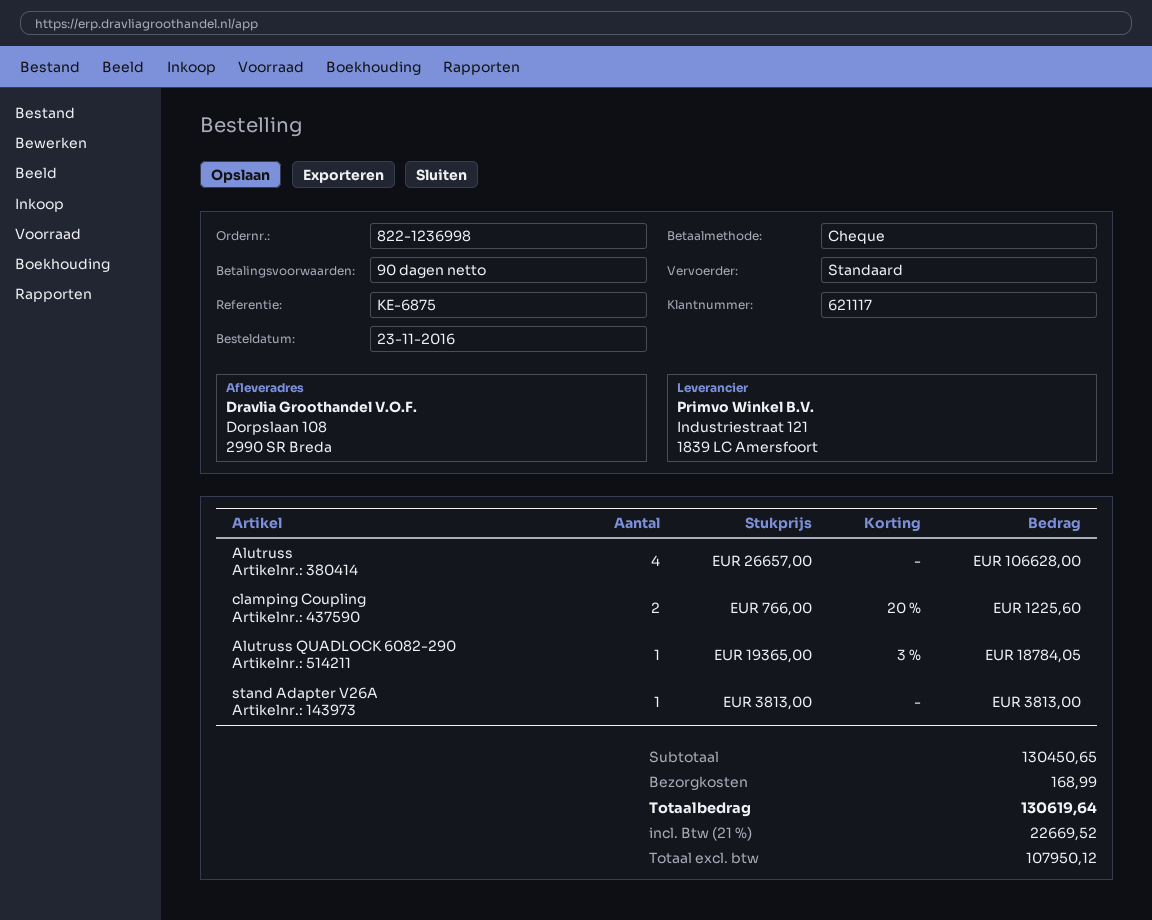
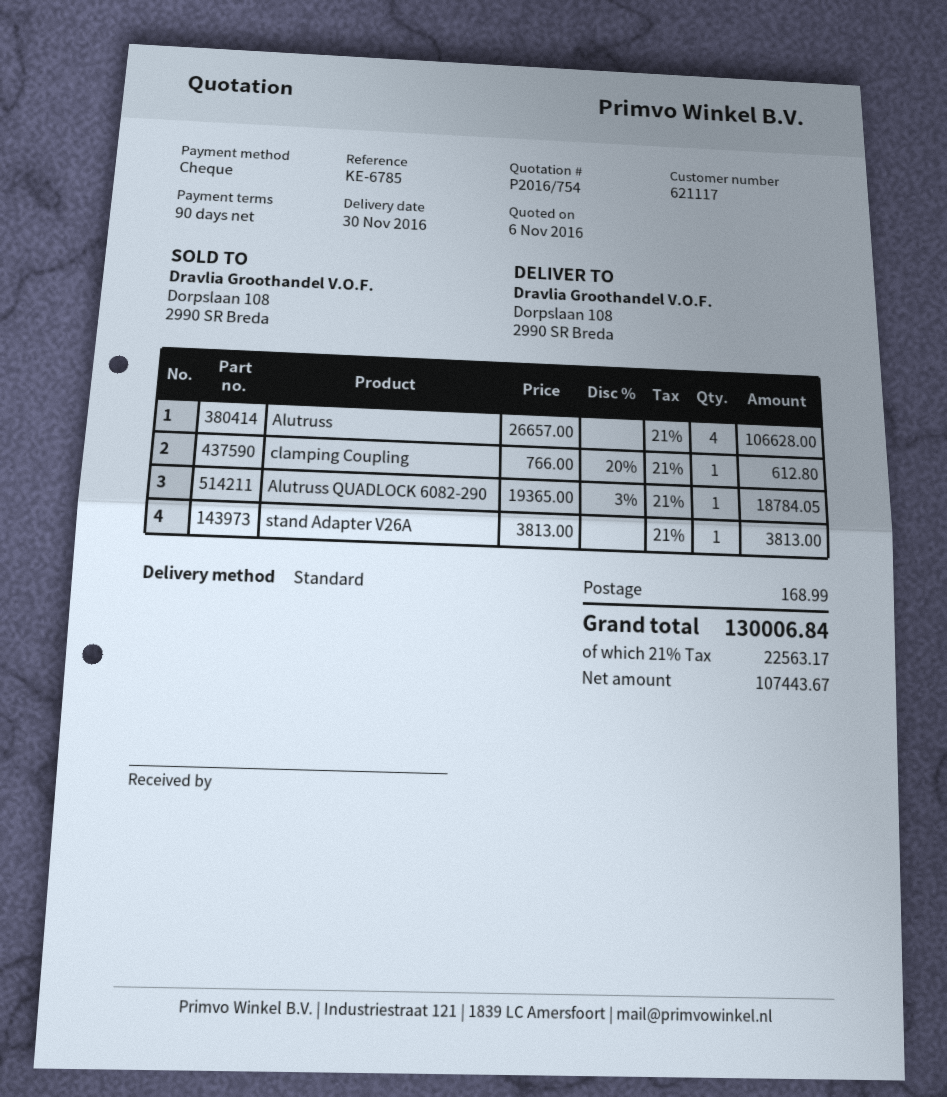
reference: KE-6875 -> KE-6785
clamping Coupling: 2 x 766.00 - 20% = 1225.60 -> 1 x 766.00 - 20% = 612.80
net: 107950.12 -> 107443.67
tax: 21% = 22669.52 -> 21% = 22563.17
total: 130619.64 -> 130006.84

